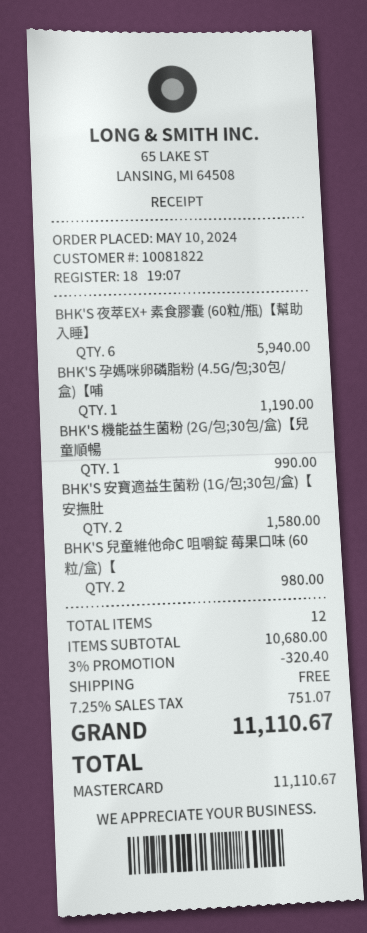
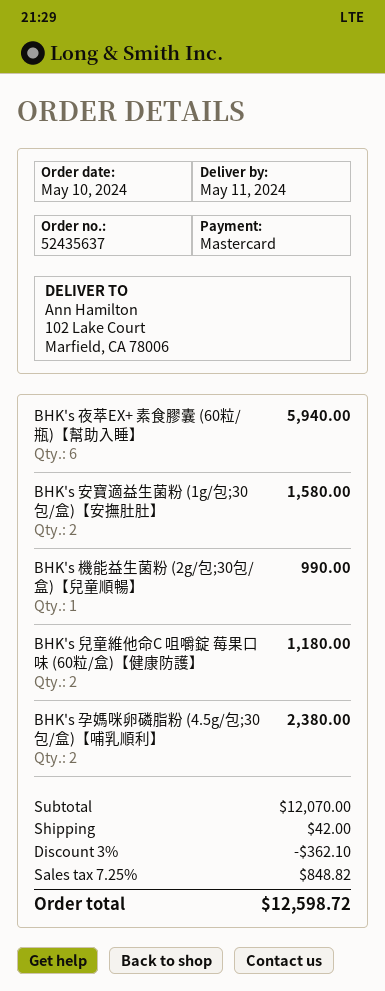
BHK'S 孕媽咪卵磷脂粉 (4.5G/包;30包/盒)【哺: 1 for 1190.00 -> 2 for 2380.00
BHK'S 兒童維他命C 咀嚼錠 莓果口味 (60粒/盒)【: 2 for 980.00 -> 2 for 1180.00
subtotal: 10680.00 -> 12070.00
discount: 3% = 320.40 -> 3% = 362.10
shipping: 0.00 -> 42.00
tax: 7.25% = 751.07 -> 7.25% = 848.82
total: 11110.67 -> 12598.72

